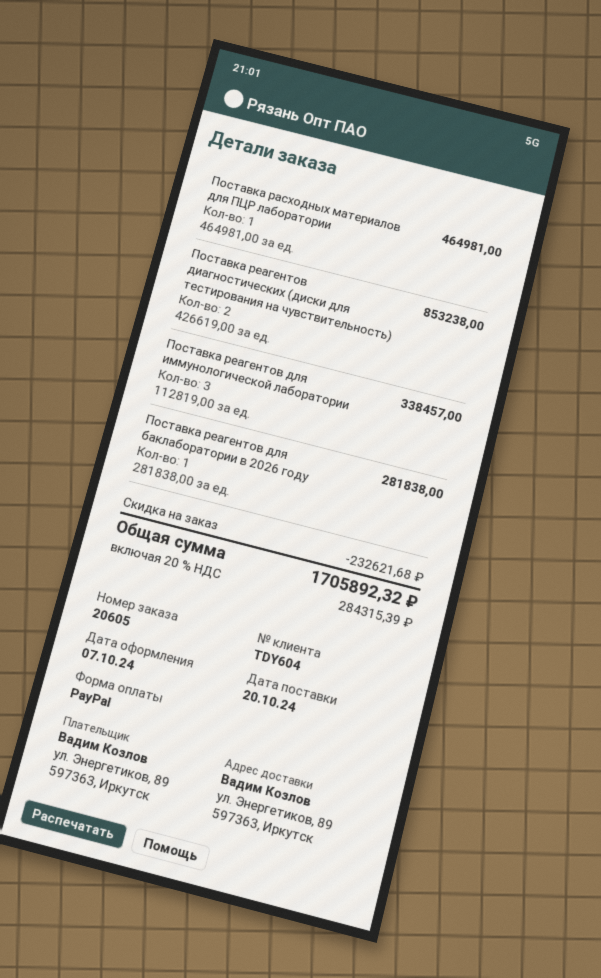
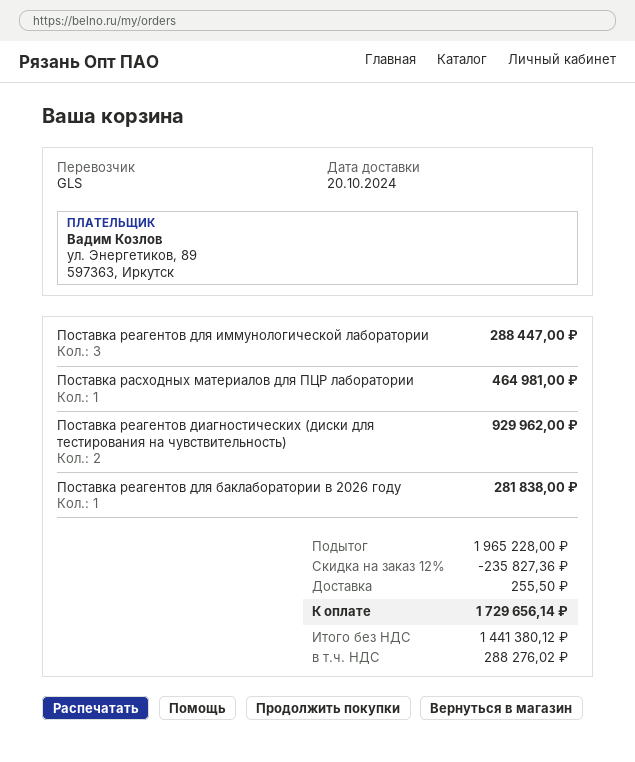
Поставка реагентов диагностических (диски для тестирования на чувствительность): 2 for 853238.00 -> 2 for 929962.00
Поставка реагентов для иммунологической лаборатории: 3 for 338457.00 -> 3 for 288447.00
discount: 232621.68 -> 235827.36
shipping: none -> 255.50
tax: 284315.39 -> 288276.02
total: 1705892.32 -> 1729656.14

